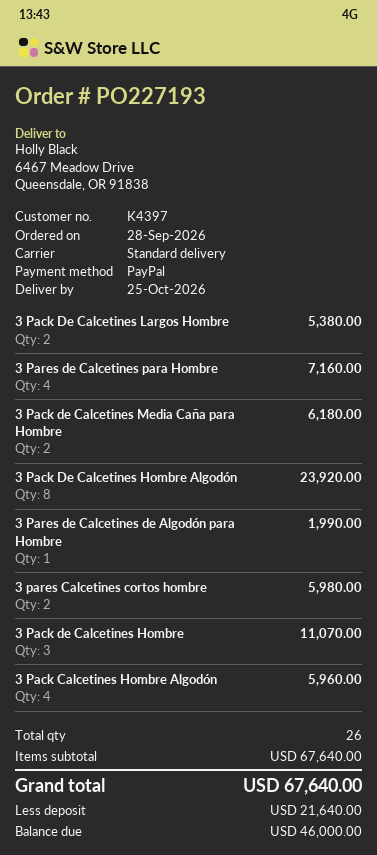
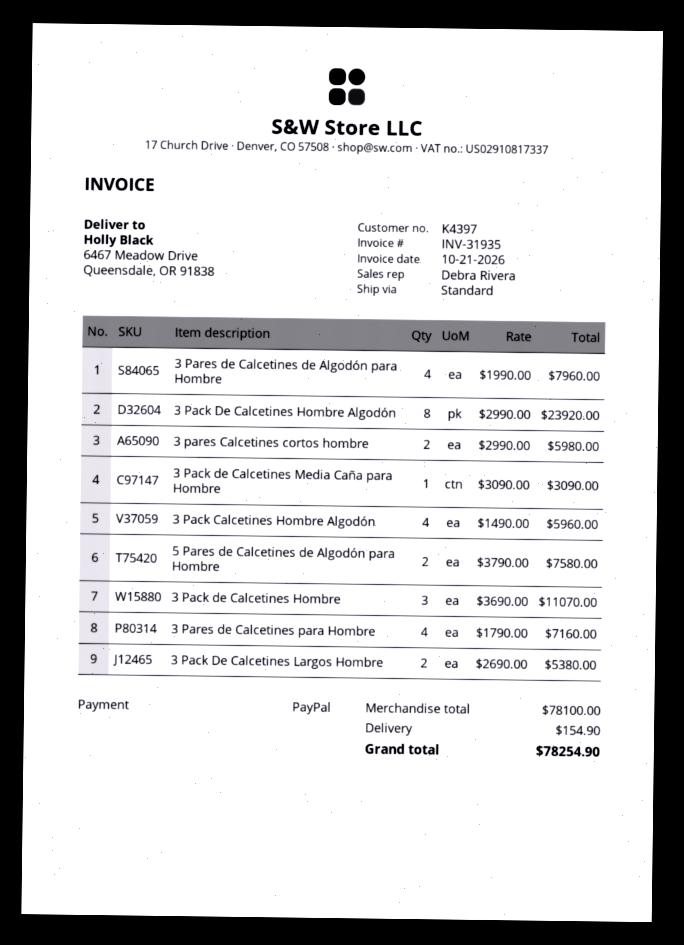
3 Pack de Calcetines Media Caña para Hombre: 2 for 6180.00 -> 1 for 3090.00
3 Pares de Calcetines de Algodón para Hombre: 1 for 1990.00 -> 4 for 7960.00
5 Pares de Calcetines de Algodón para Hombre: none -> 2 for 7580.00
subtotal: 67640.00 -> 78100.00
shipping: none -> 154.90
total: 67640.00 -> 78254.90

